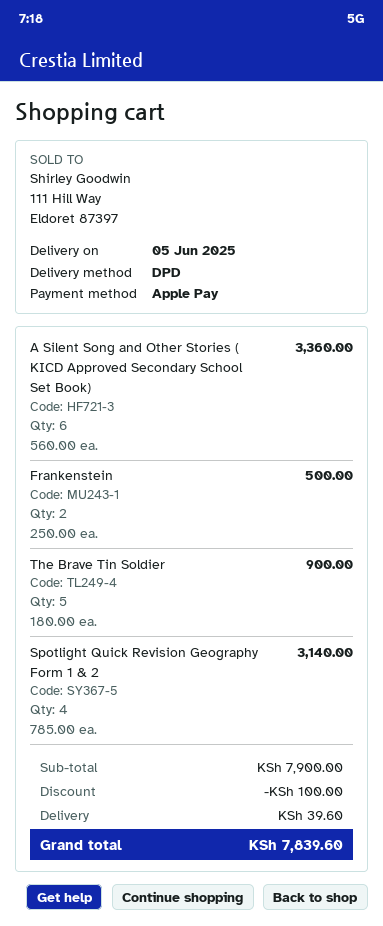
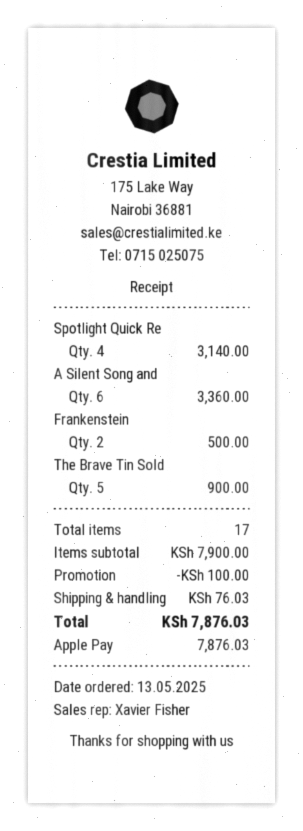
shipping: 39.60 -> 76.03
total: 7839.60 -> 7876.03

